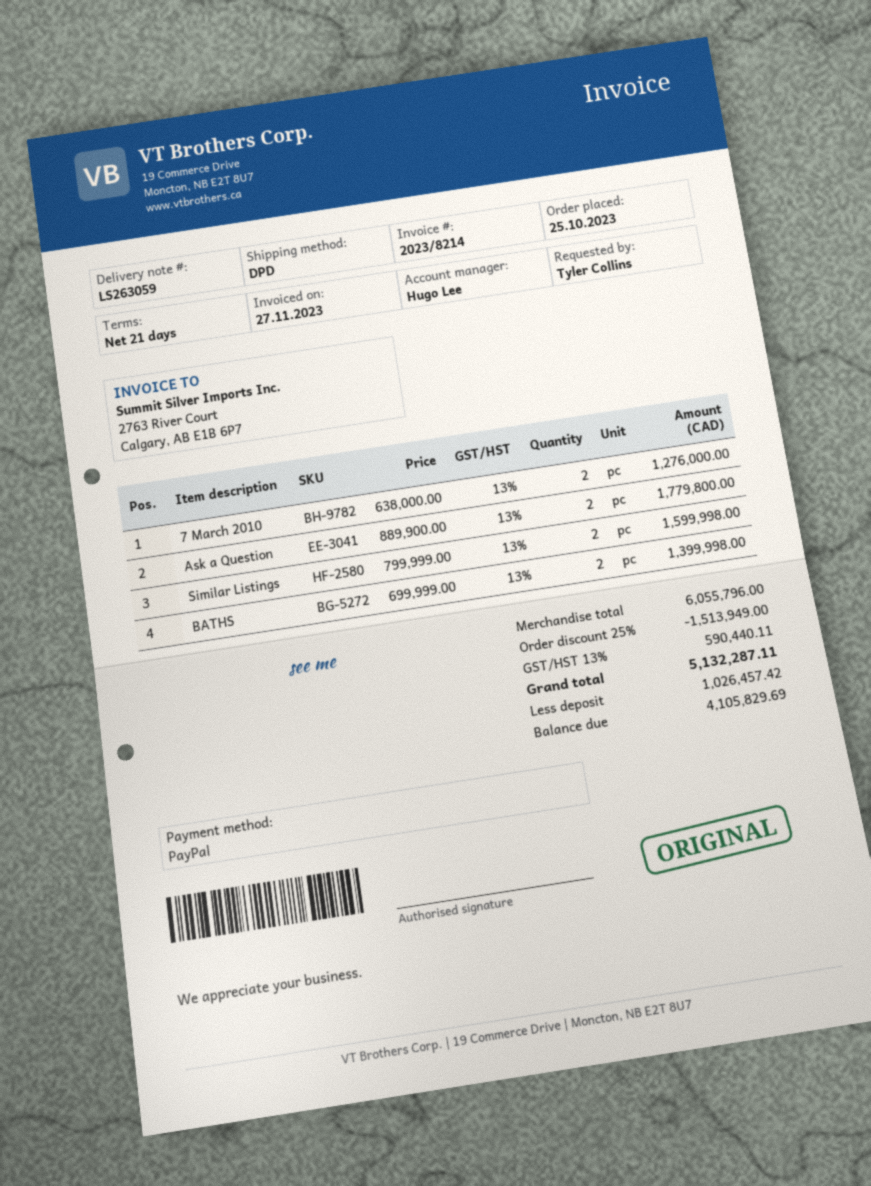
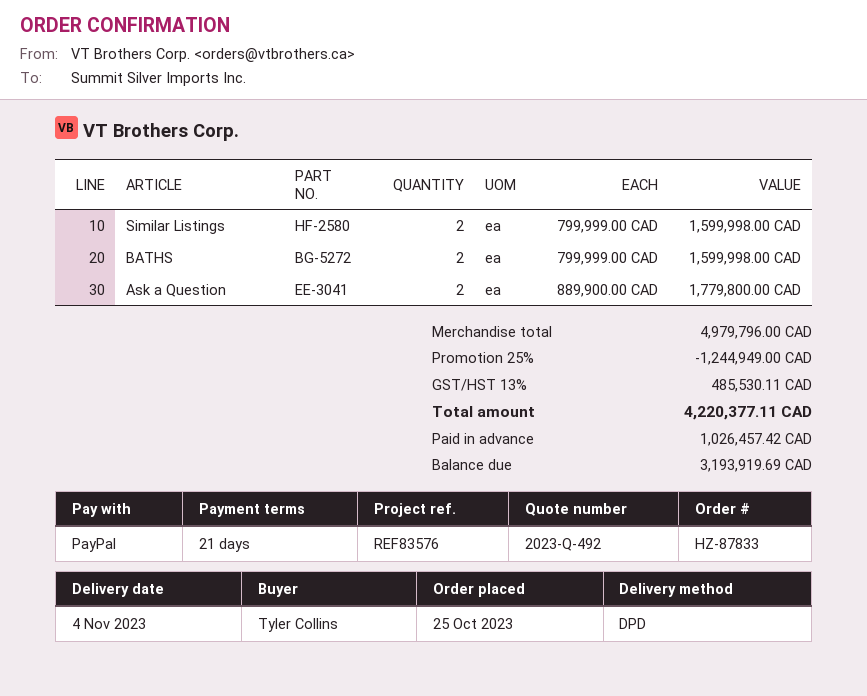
7 March 2010: 2 x 638000.00 = 1276000.00 -> none
BATHS: 2 x 699999.00 = 1399998.00 -> 2 x 799999.00 = 1599998.00
subtotal: 6055796.00 -> 4979796.00
discount: 25% = 1513949.00 -> 25% = 1244949.00
tax: 13% = 590440.11 -> 13% = 485530.11
total: 5132287.11 -> 4220377.11
balance: 4105829.69 -> 3193919.69

